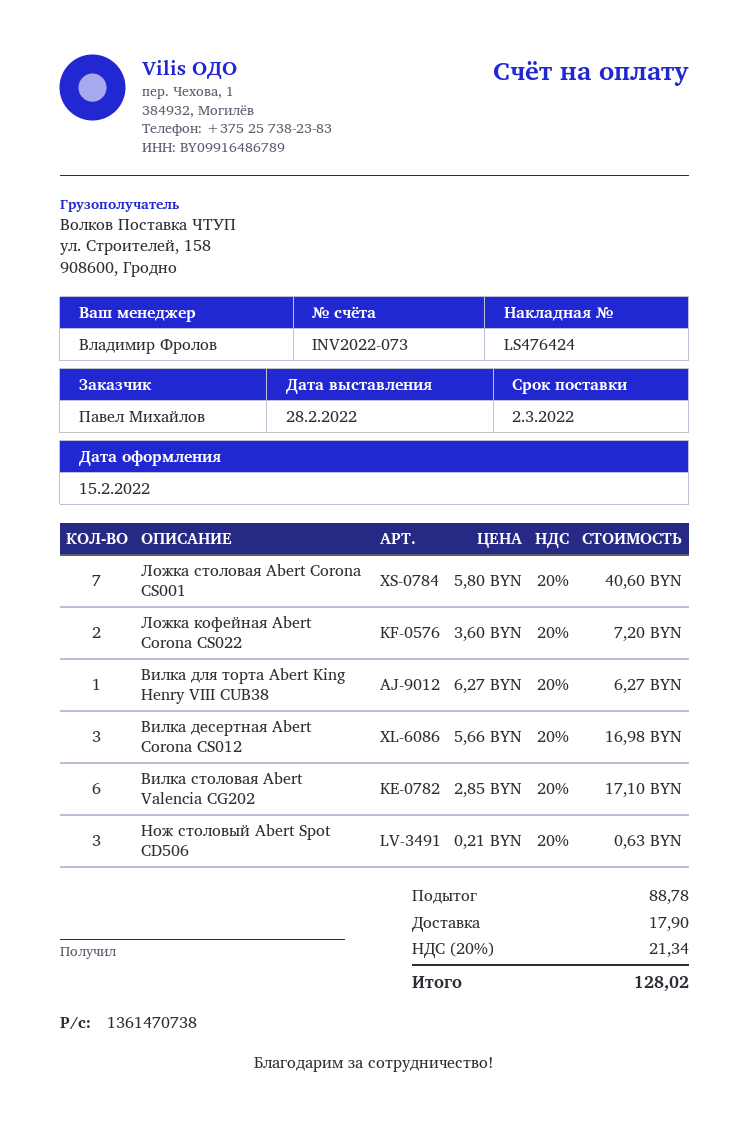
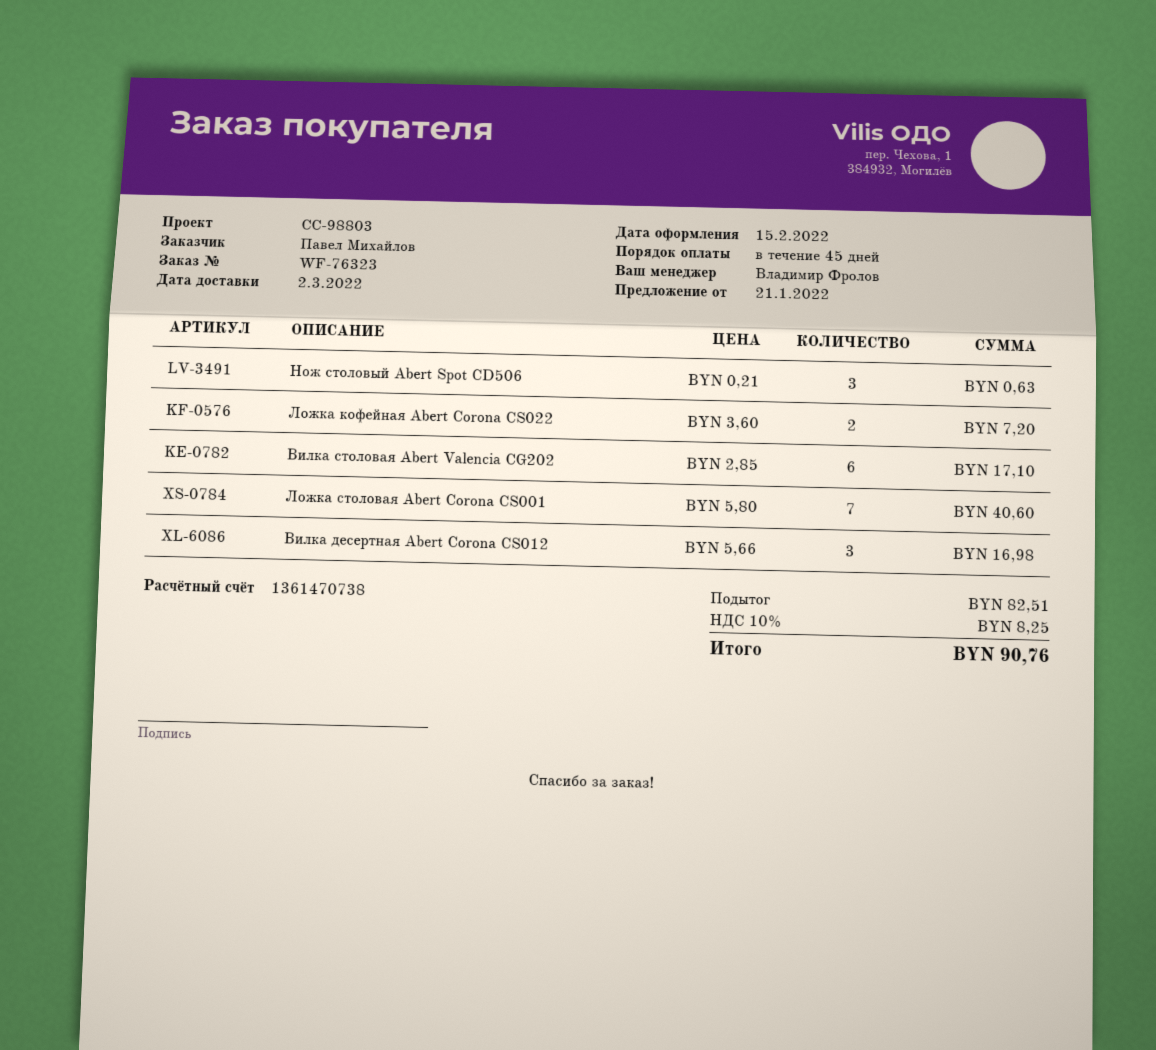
Вилка для торта Abert King Henry VIII CUB38: 1 x 6.27 = 6.27 -> none
subtotal: 88.78 -> 82.51
shipping: 17.90 -> none
tax: 20% = 21.34 -> 10% = 8.25
total: 128.02 -> 90.76

